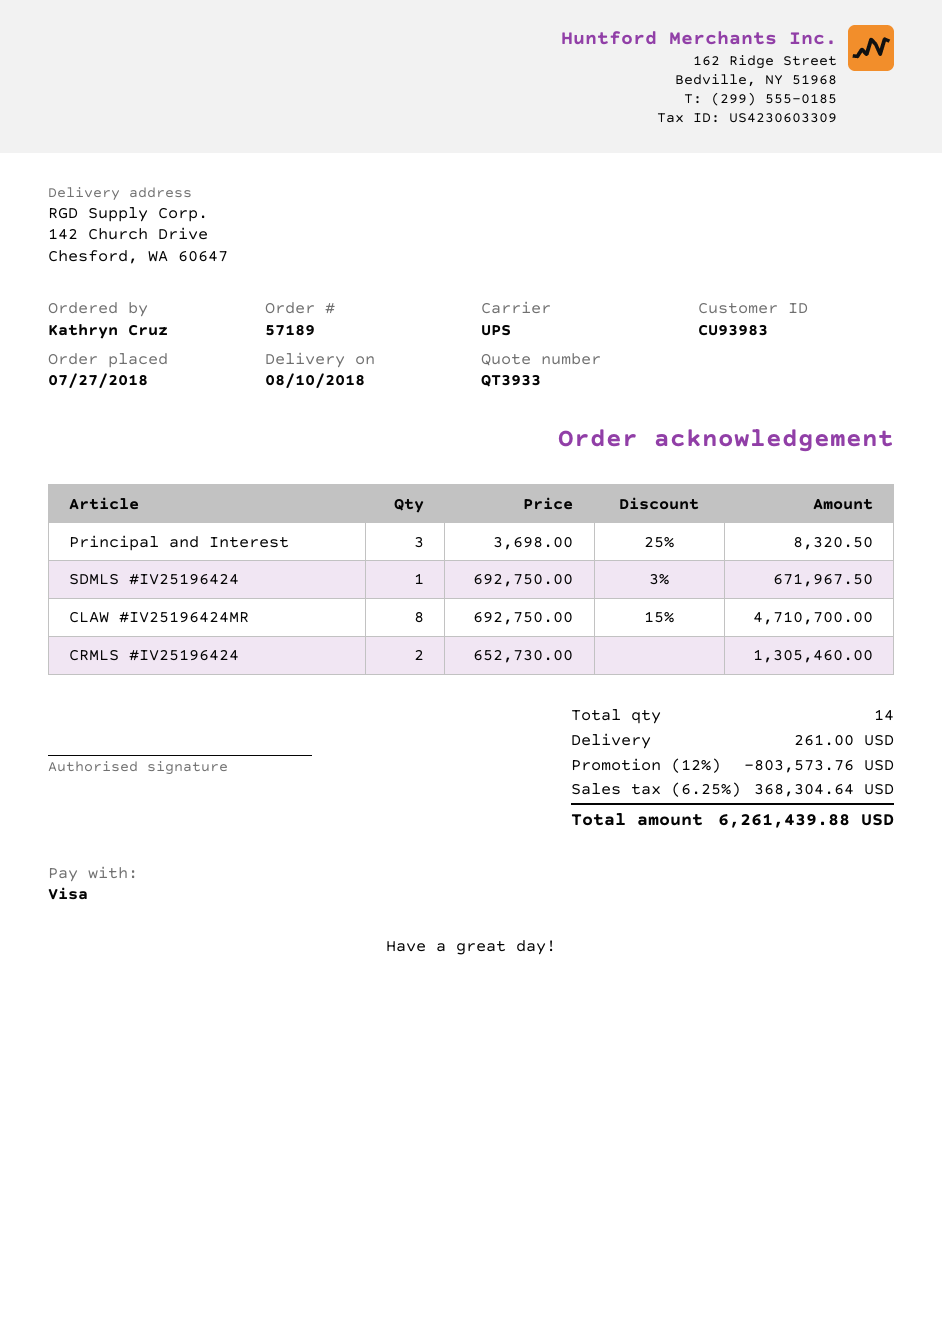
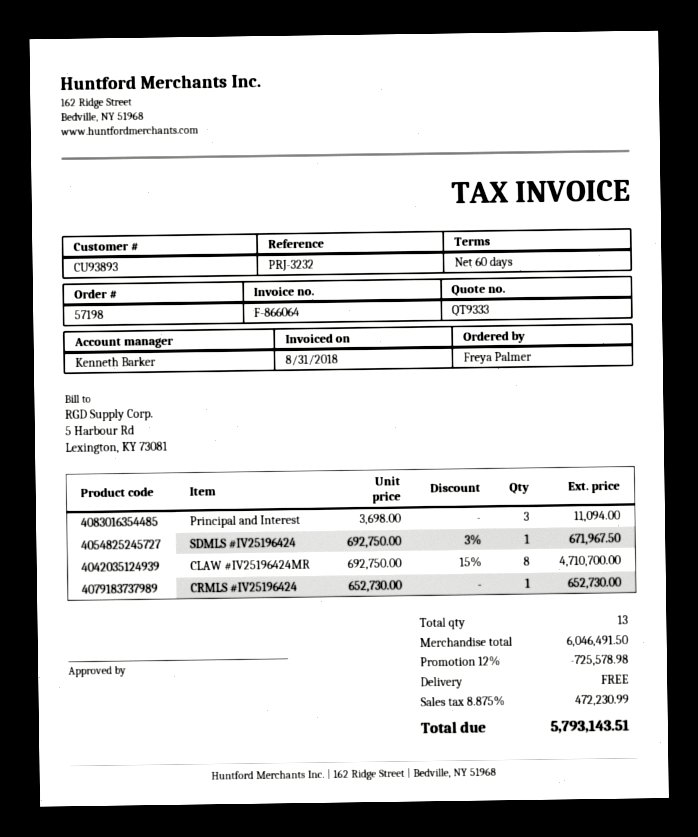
quote number: QT3933 -> QT9333
order number: 57189 -> 57198
customer number: CU93983 -> CU93893
ordered by: Kathryn Cruz -> Freya Palmer
Principal and Interest: 3 x 3698.00 - 25% = 8320.50 -> 3 x 3698.00 = 11094.00
CRMLS #IV25196424: 2 x 652730.00 = 1305460.00 -> 1 x 652730.00 = 652730.00
total quantity: 14 -> 13
discount: 12% = 803573.76 -> 12% = 725578.98
shipping: 261.00 -> 0.00
tax: 6.25% = 368304.64 -> 8.875% = 472230.99
total: 6261439.88 -> 5793143.51

